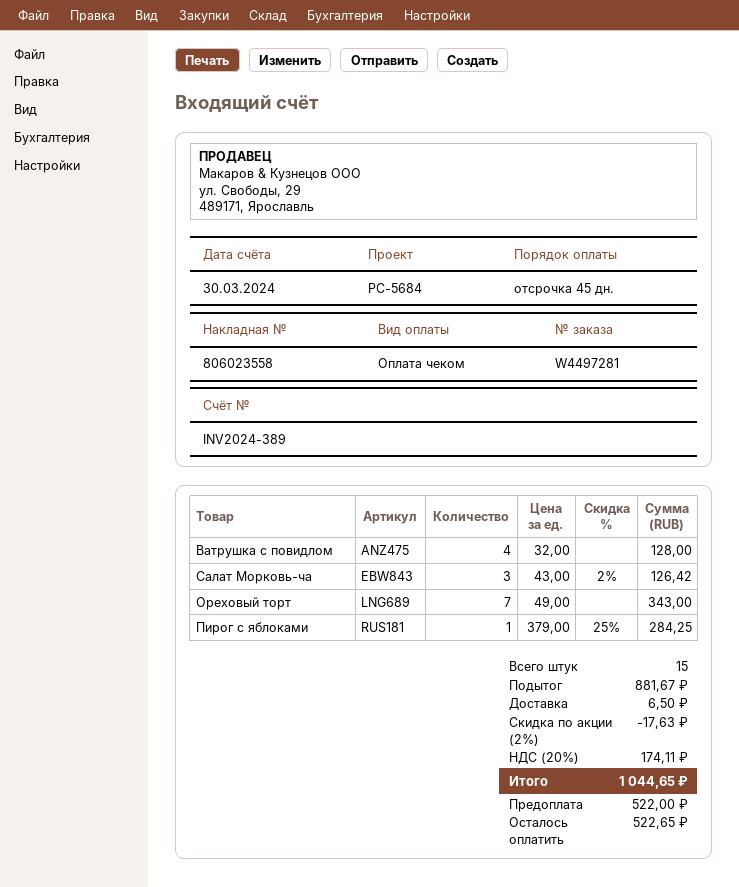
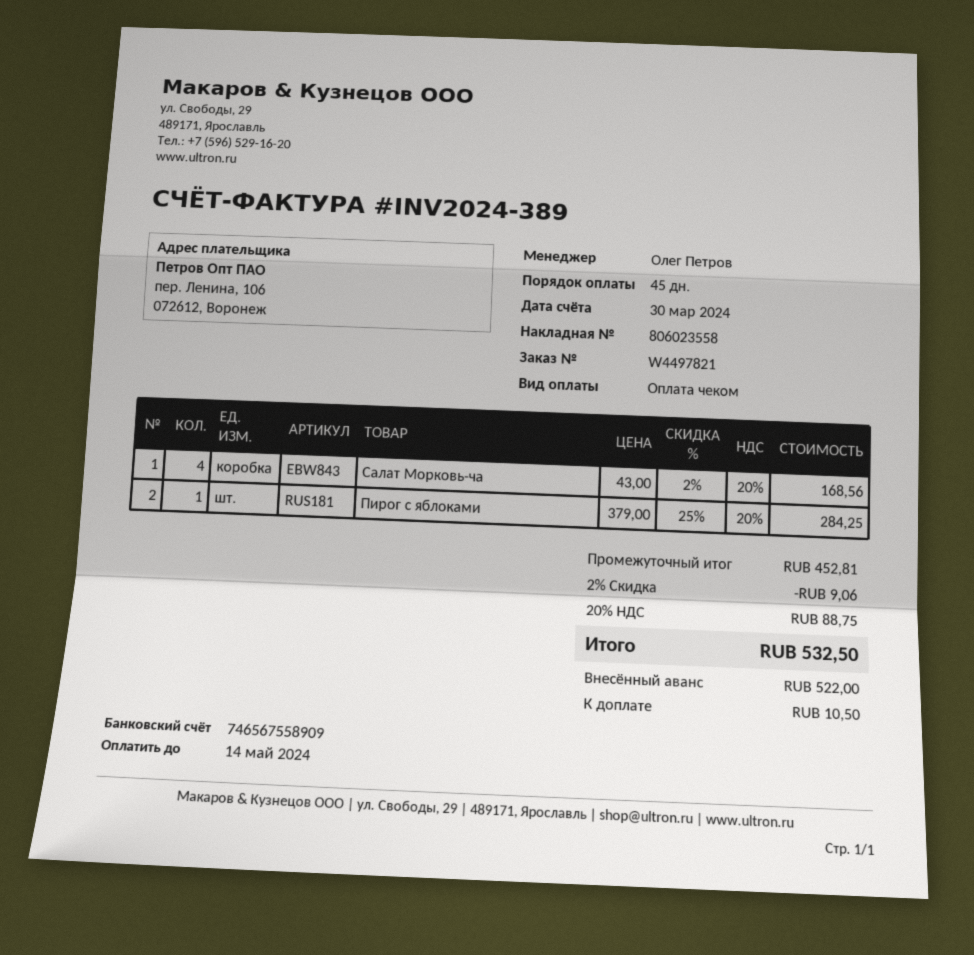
order number: W4497281 -> W4497821
Ватрушка с повидлом: 4 x 32.00 = 128.00 -> none
Салат Морковь-ча: 3 x 43.00 - 2% = 126.42 -> 4 x 43.00 - 2% = 168.56
Ореховый торт: 7 x 49.00 = 343.00 -> none
subtotal: 881.67 -> 452.81
discount: 2% = 17.63 -> 2% = 9.06
shipping: 6.50 -> none
tax: 20% = 174.11 -> 20% = 88.75
total: 1044.65 -> 532.50
balance: 522.65 -> 10.50

